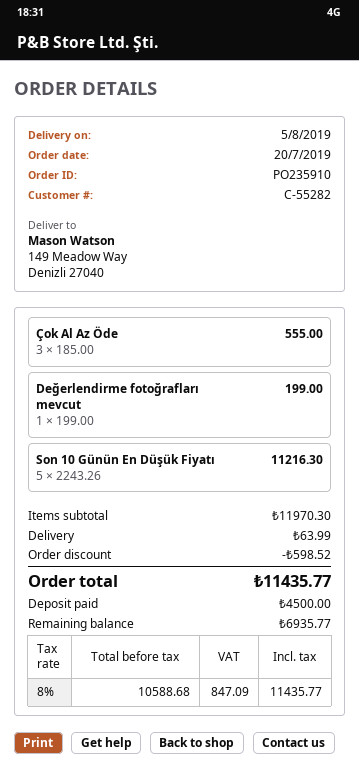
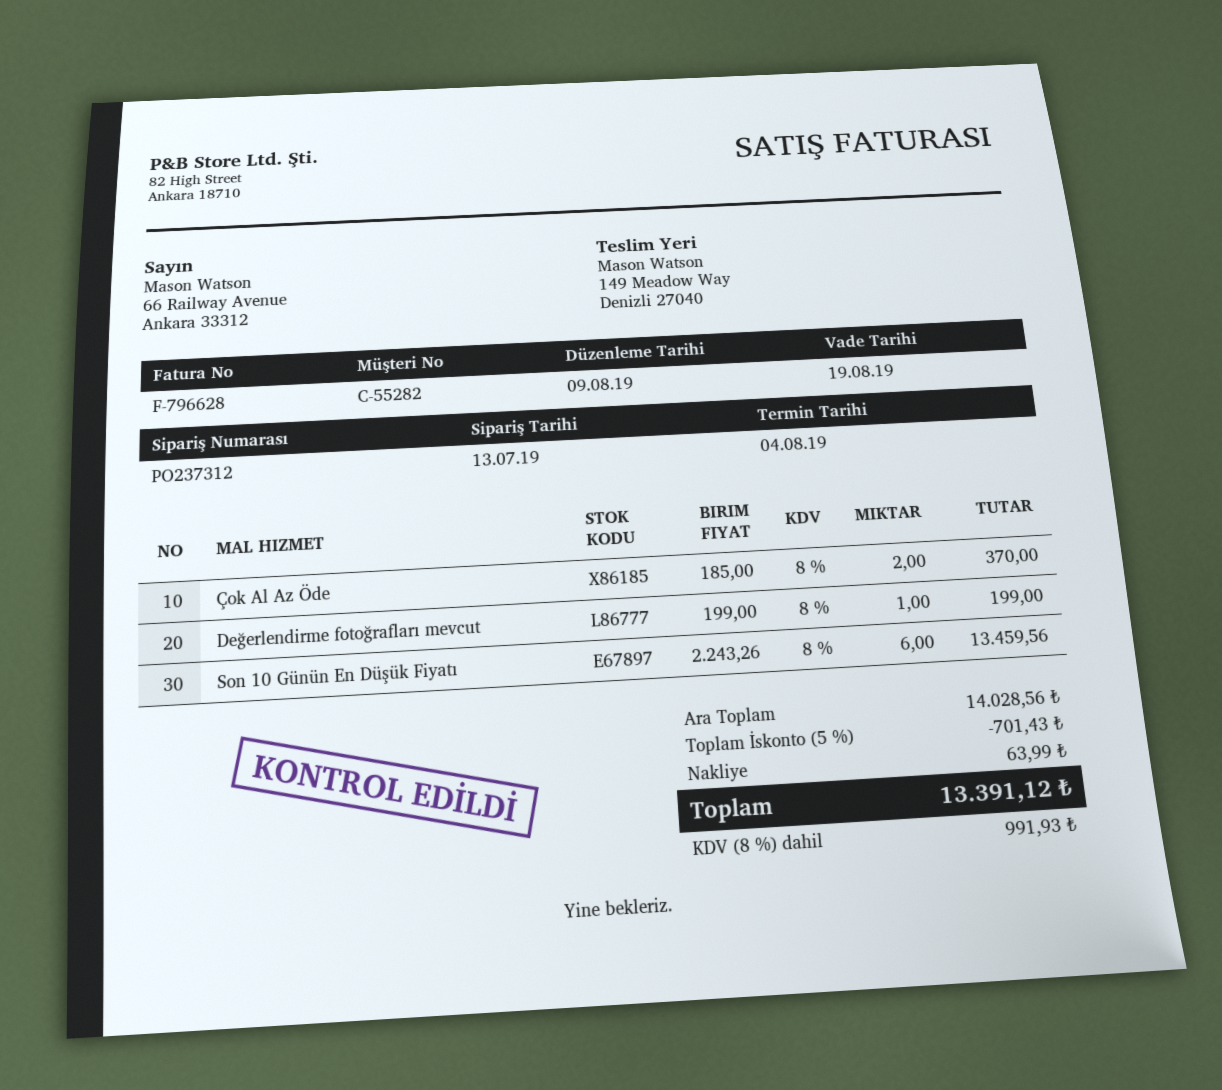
order number: PO235910 -> PO237312
order date: 2019-07-20 -> 2019-07-13
delivery date: 2019-08-05 -> 2019-08-04
Çok Al Az Öde: 3 x 185.00 = 555.00 -> 2 x 185.00 = 370.00
Son 10 Günün En Düşük Fiyatı: 5 x 2243.26 = 11216.30 -> 6 x 2243.26 = 13459.56
subtotal: 11970.30 -> 14028.56
discount: 598.52 -> 701.43
tax: 8% = 847.09 -> 8% = 991.93
total: 11435.77 -> 13391.12

